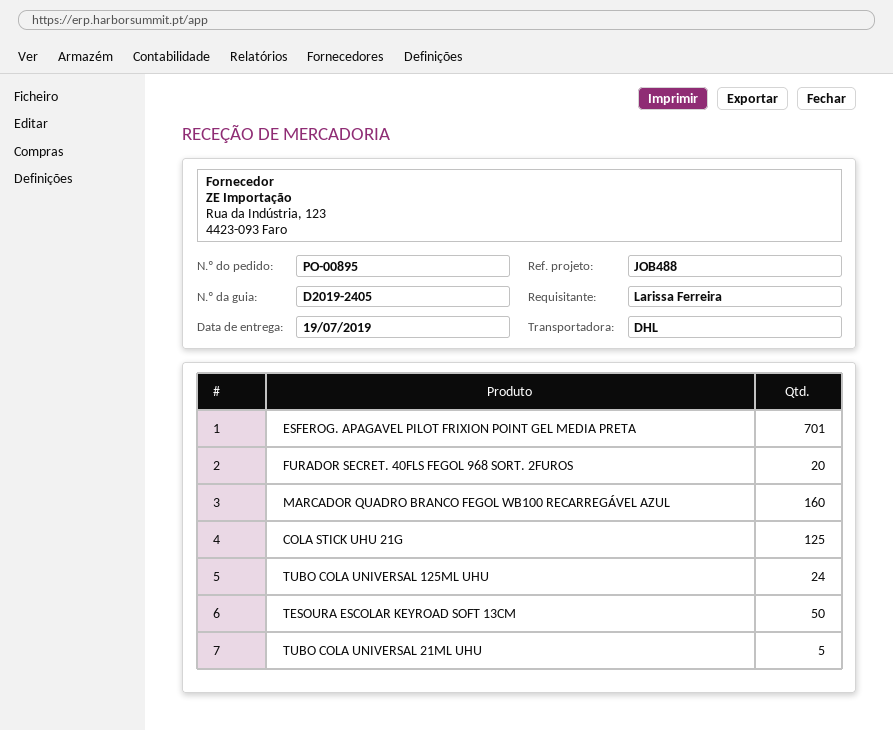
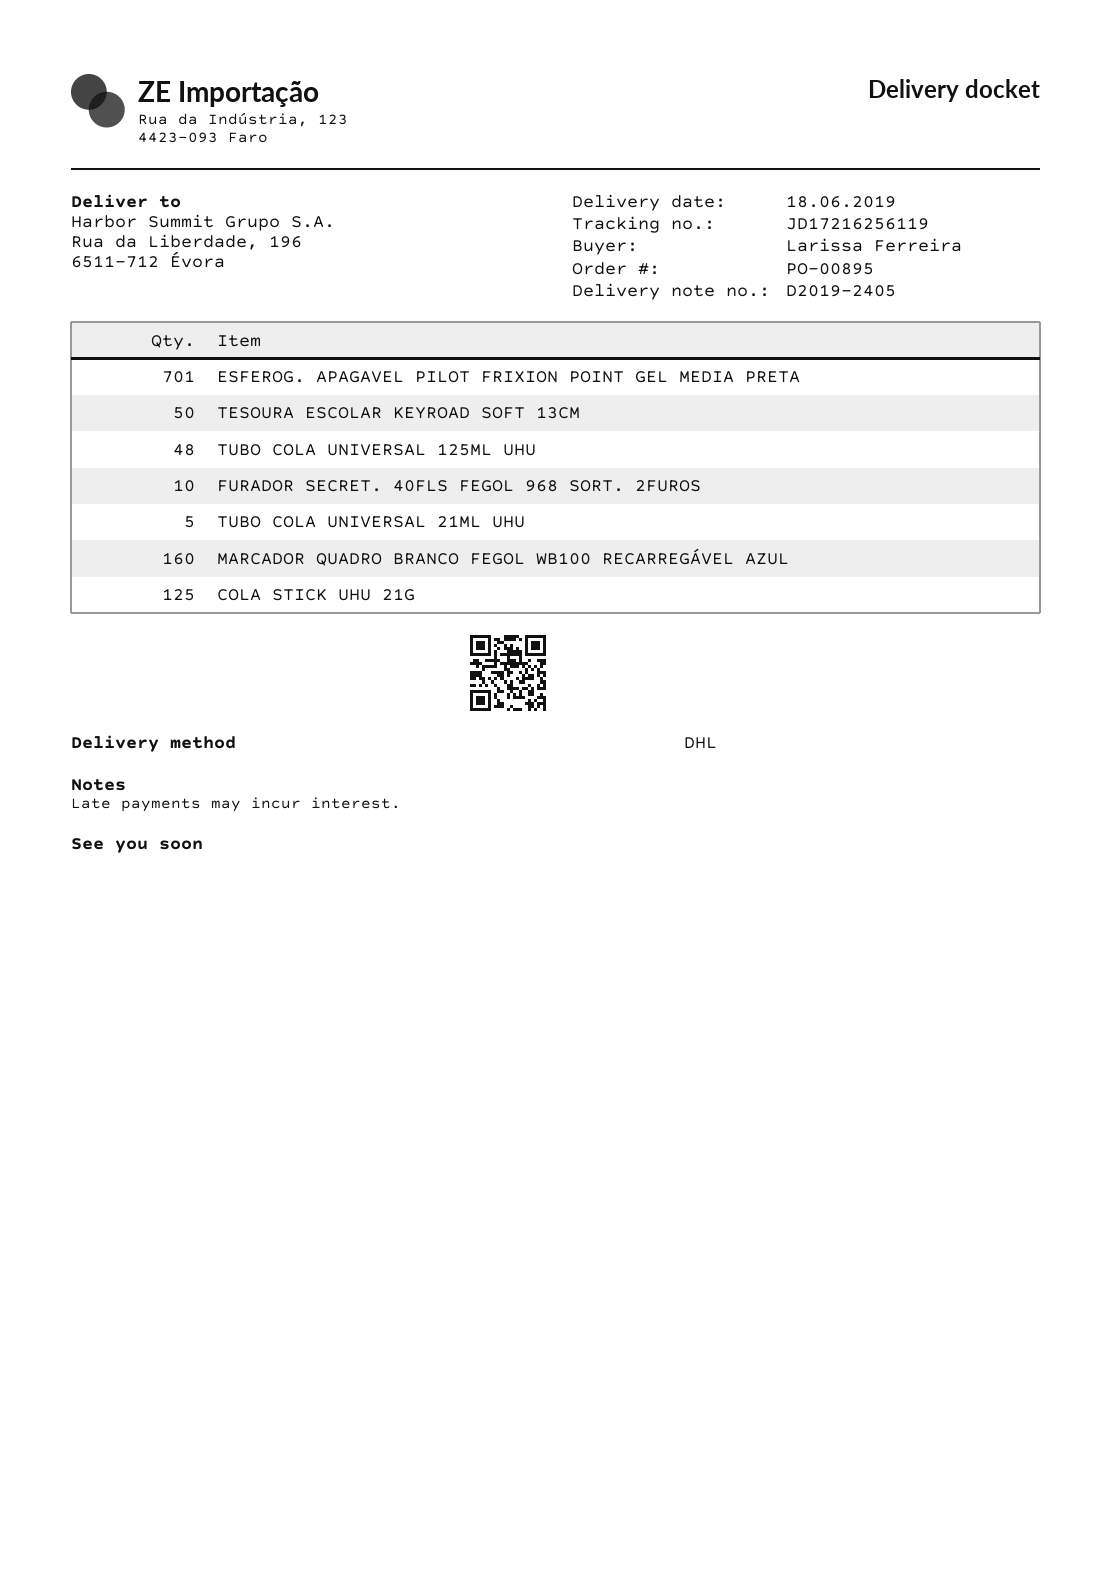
delivery date: 2019-07-19 -> 2019-06-18
FURADOR SECRET. 40FLS FEGOL 968 SORT. 2FUROS: 20 -> 10
TUBO COLA UNIVERSAL 125ML UHU: 24 -> 48

